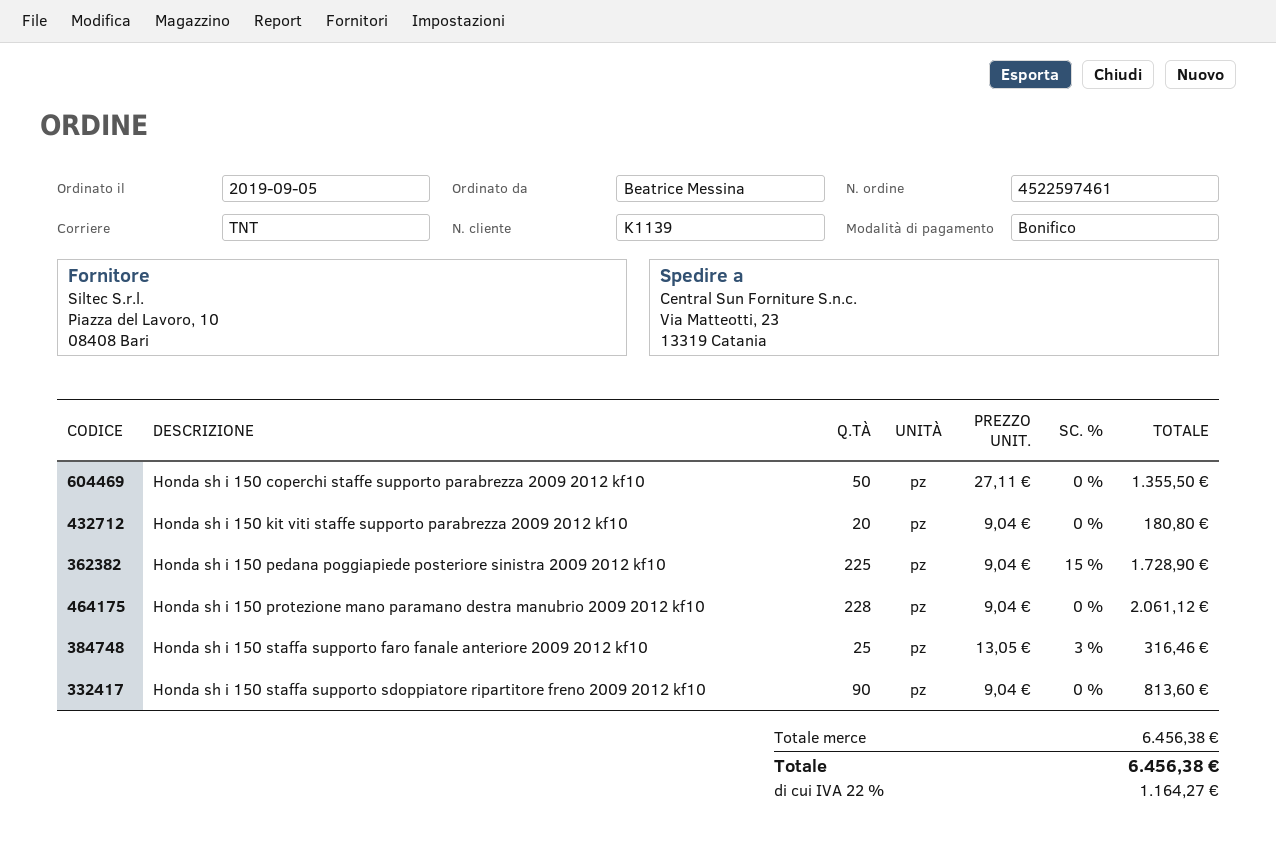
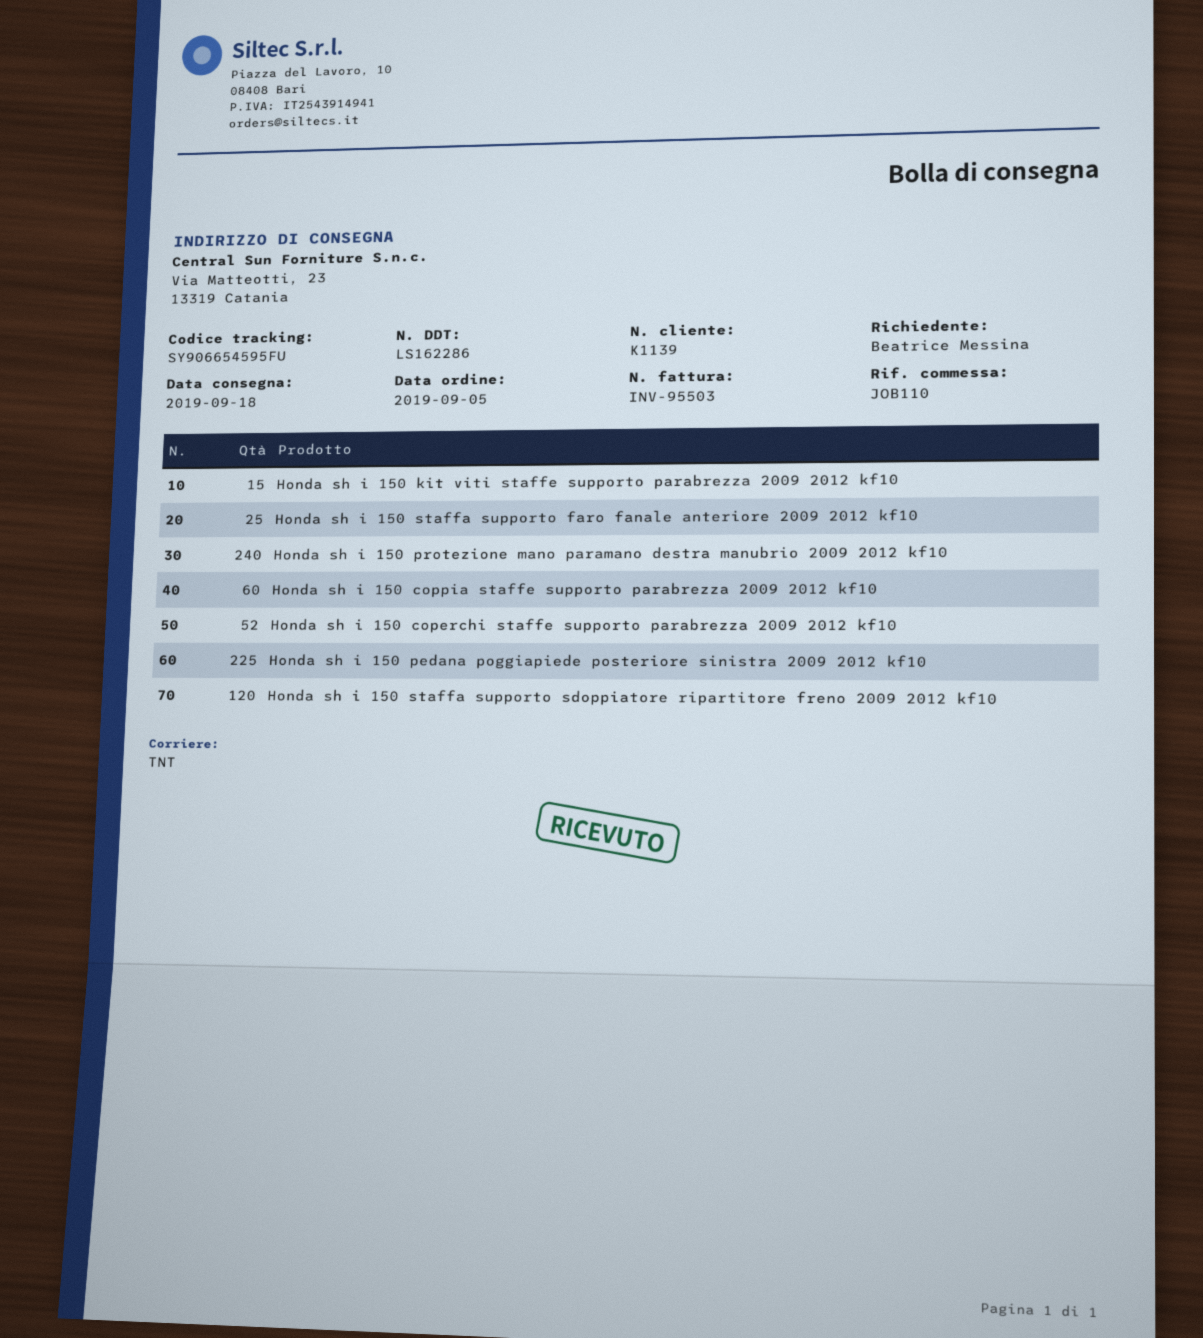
Honda sh i 150 coperchi staffe supporto parabrezza 2009 2012 kf10: 50 -> 52
Honda sh i 150 kit viti staffe supporto parabrezza 2009 2012 kf10: 20 -> 15
Honda sh i 150 protezione mano paramano destra manubrio 2009 2012 kf10: 228 -> 240
Honda sh i 150 staffa supporto sdoppiatore ripartitore freno 2009 2012 kf10: 90 -> 120
Honda sh i 150 coppia staffe supporto parabrezza 2009 2012 kf10: none -> 60

